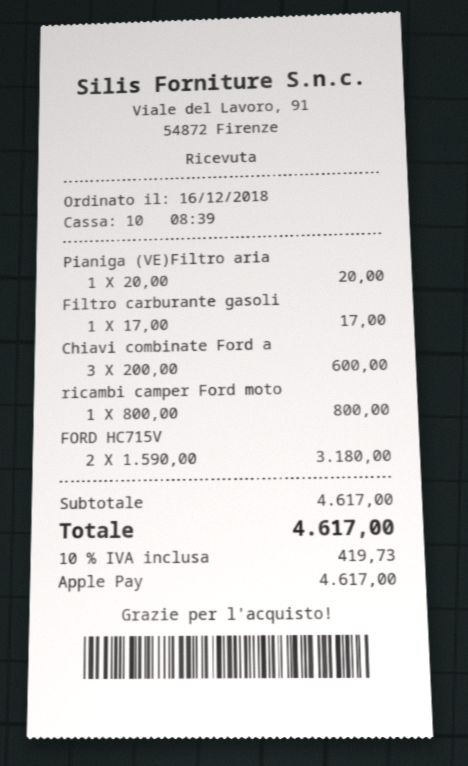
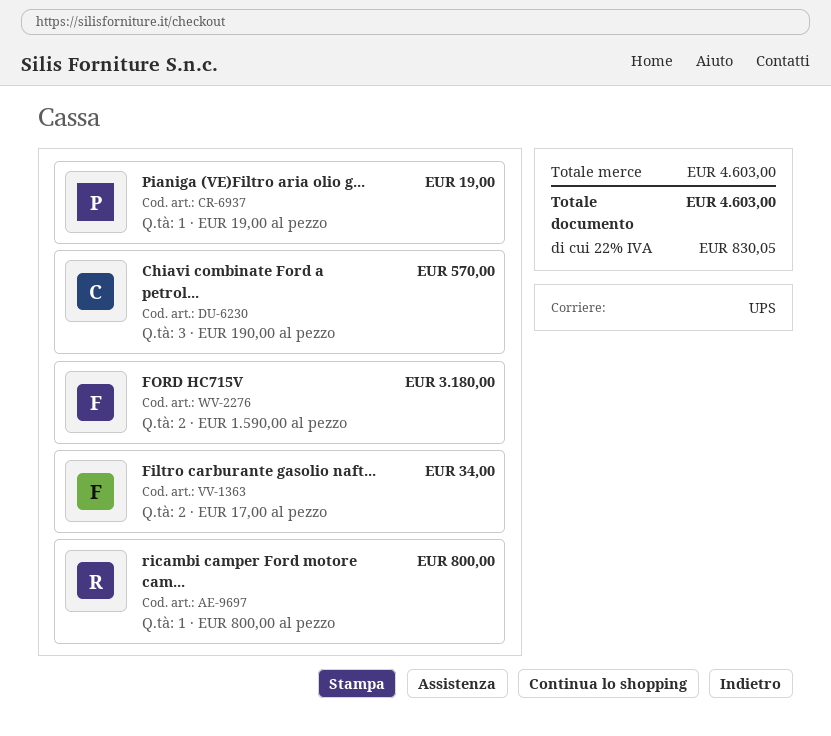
Pianiga (VE)Filtro aria: 1 x 20.00 = 20.00 -> 1 x 19.00 = 19.00
Filtro carburante gasoli: 1 x 17.00 = 17.00 -> 2 x 17.00 = 34.00
Chiavi combinate Ford a: 3 x 200.00 = 600.00 -> 3 x 190.00 = 570.00
subtotal: 4617.00 -> 4603.00
tax: 10% = 419.73 -> 22% = 830.05
total: 4617.00 -> 4603.00

